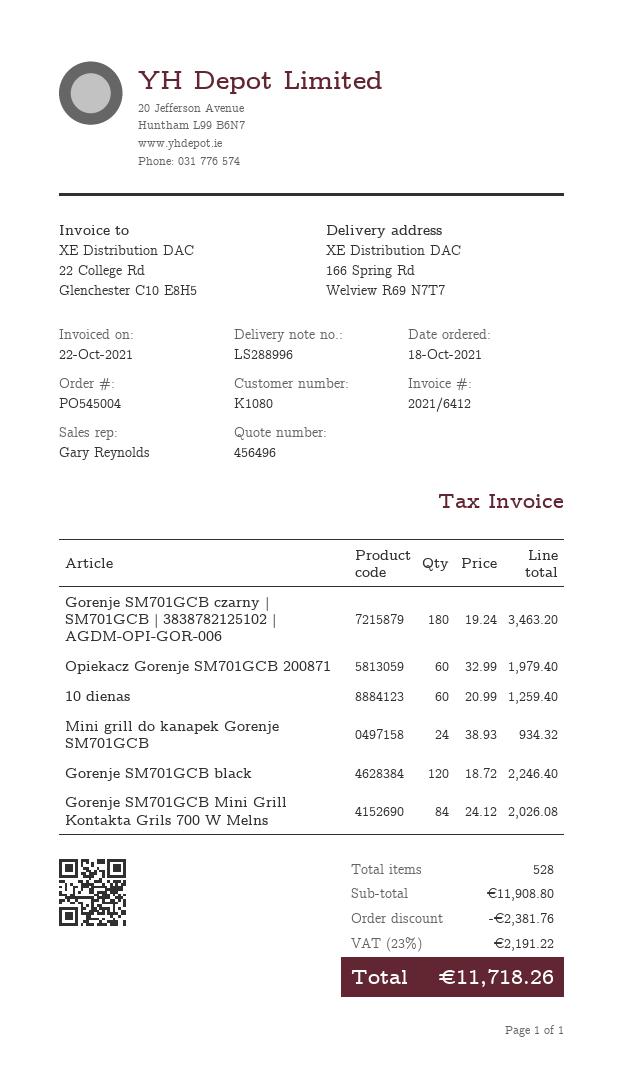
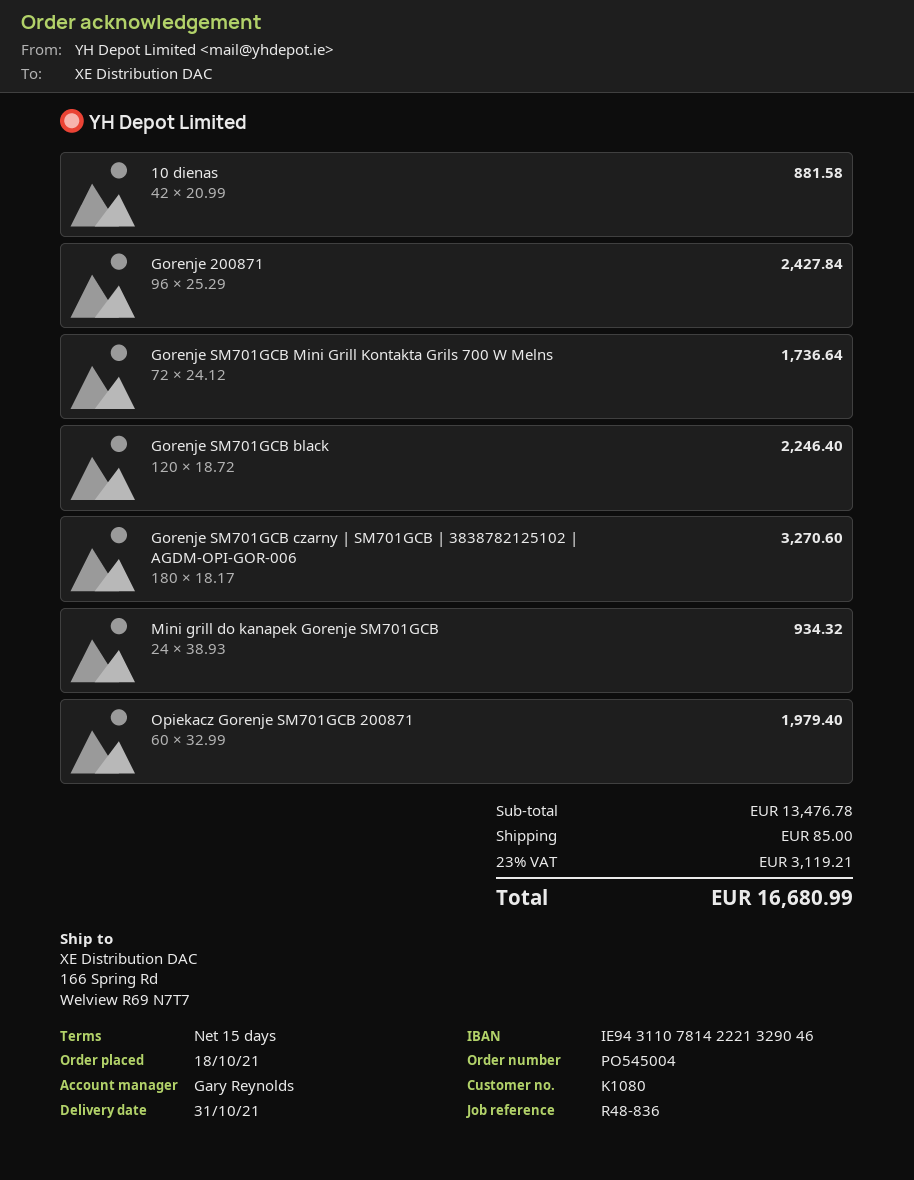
Gorenje SM701GCB czarny | SM701GCB | 3838782125102 | AGDM-OPI-GOR-006: 180 x 19.24 = 3463.20 -> 180 x 18.17 = 3270.60
10 dienas: 60 x 20.99 = 1259.40 -> 42 x 20.99 = 881.58
Gorenje SM701GCB Mini Grill Kontakta Grils 700 W Melns: 84 x 24.12 = 2026.08 -> 72 x 24.12 = 1736.64
Gorenje 200871: none -> 96 x 25.29 = 2427.84
subtotal: 11908.80 -> 13476.78
discount: 2381.76 -> none
shipping: none -> 85.00
tax: 23% = 2191.22 -> 23% = 3119.21
total: 11718.26 -> 16680.99

